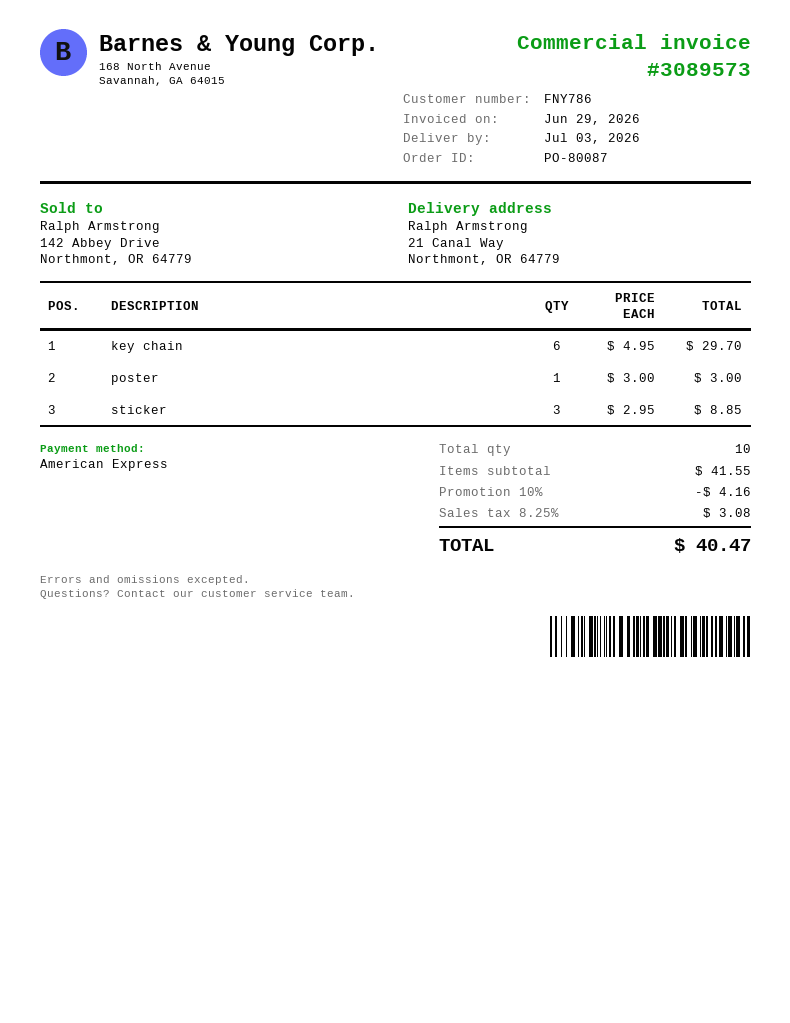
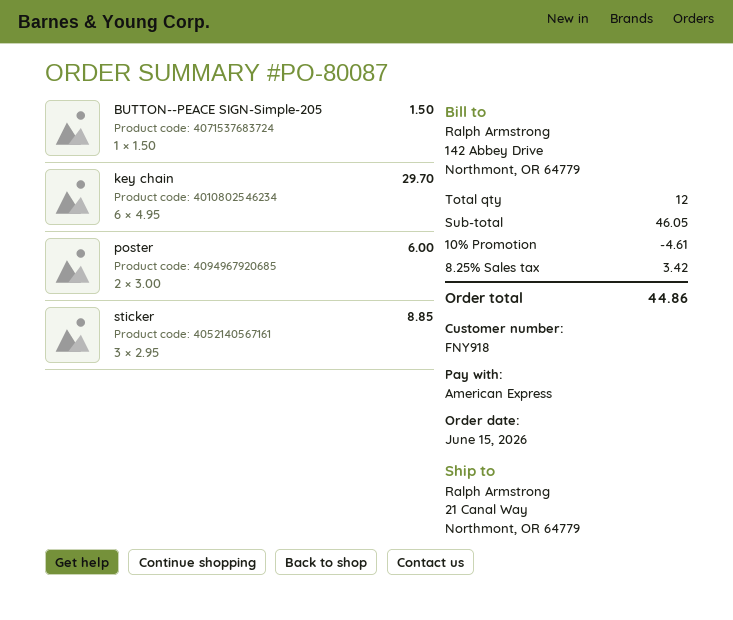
customer number: FNY786 -> FNY918
poster: 1 x 3.00 = 3.00 -> 2 x 3.00 = 6.00
BUTTON--PEACE SIGN-Simple-205: none -> 1 x 1.50 = 1.50
total quantity: 10 -> 12
subtotal: 41.55 -> 46.05
discount: 10% = 4.16 -> 10% = 4.61
tax: 8.25% = 3.08 -> 8.25% = 3.42
total: 40.47 -> 44.86

